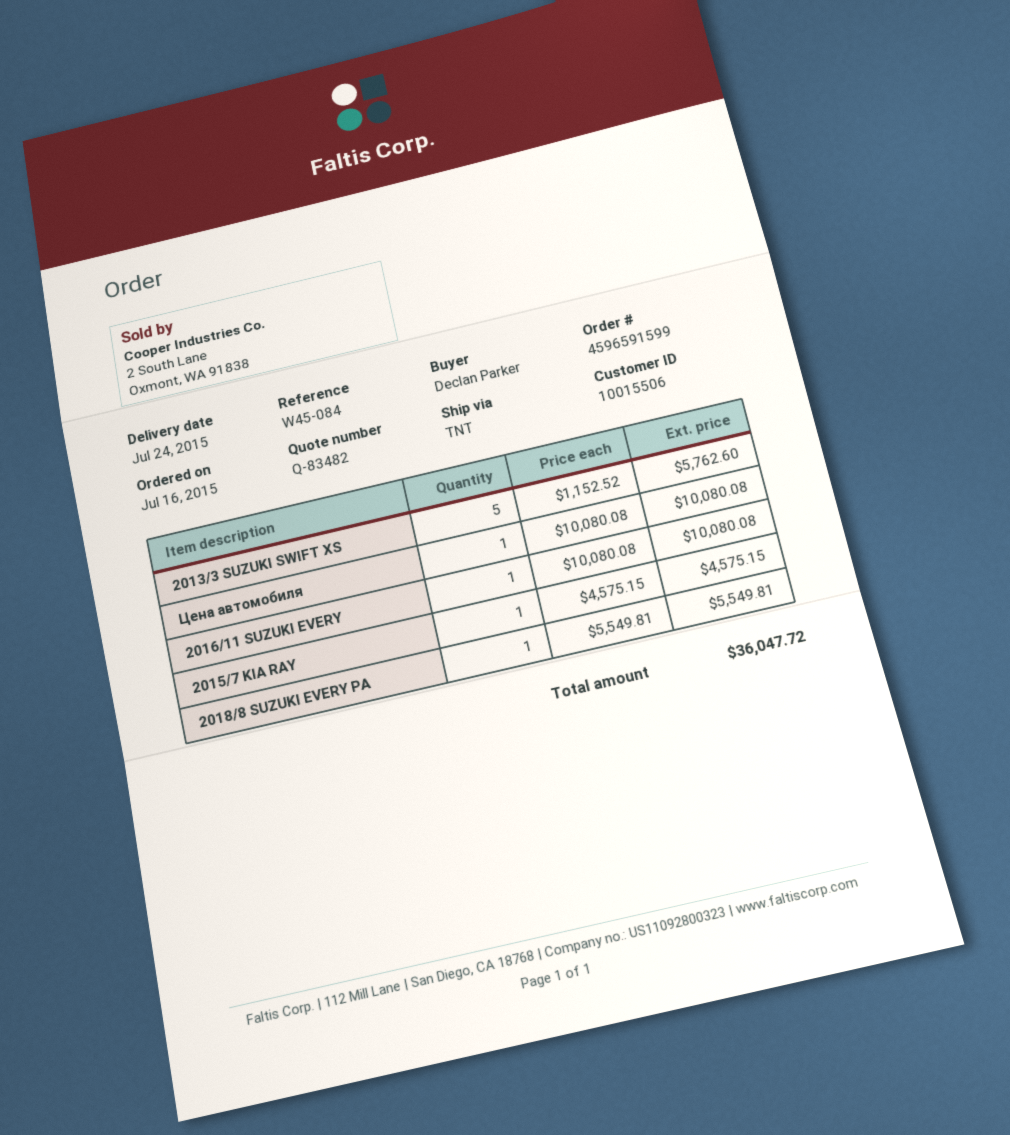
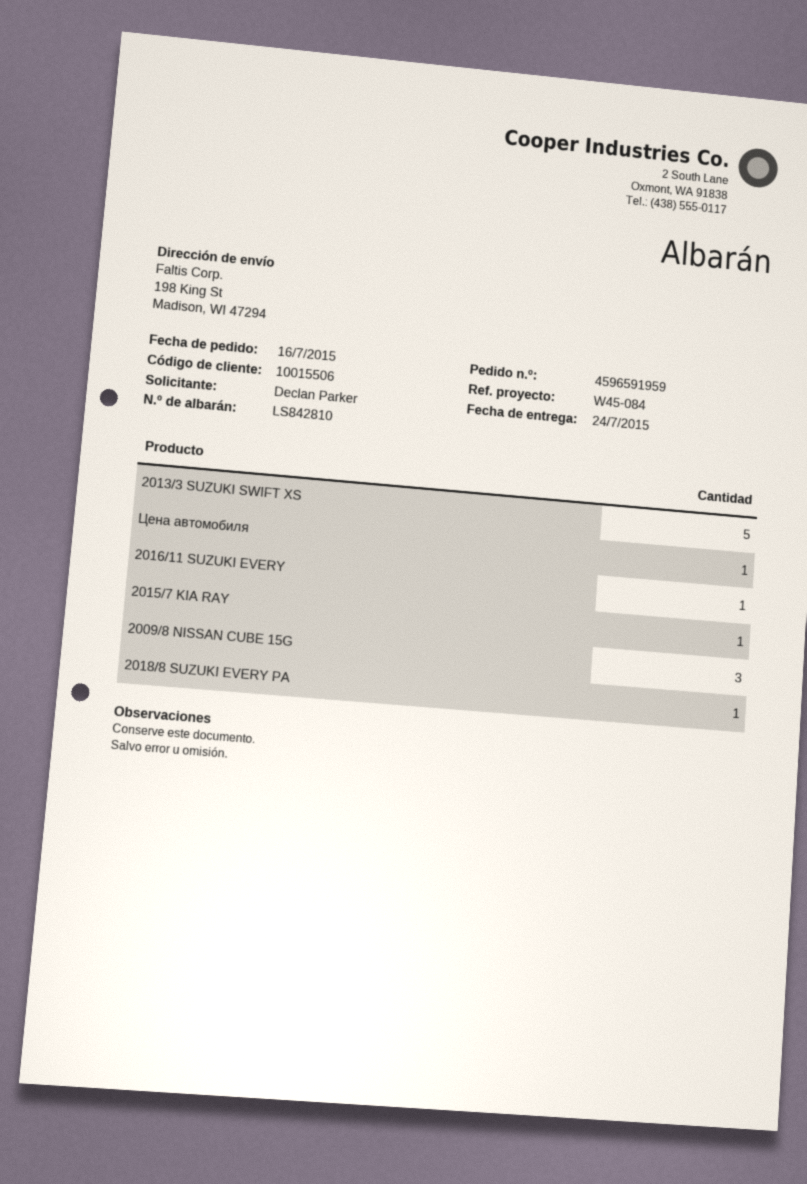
order number: 4596591599 -> 4596591959
2009/8 NISSAN CUBE 15G: none -> 3

